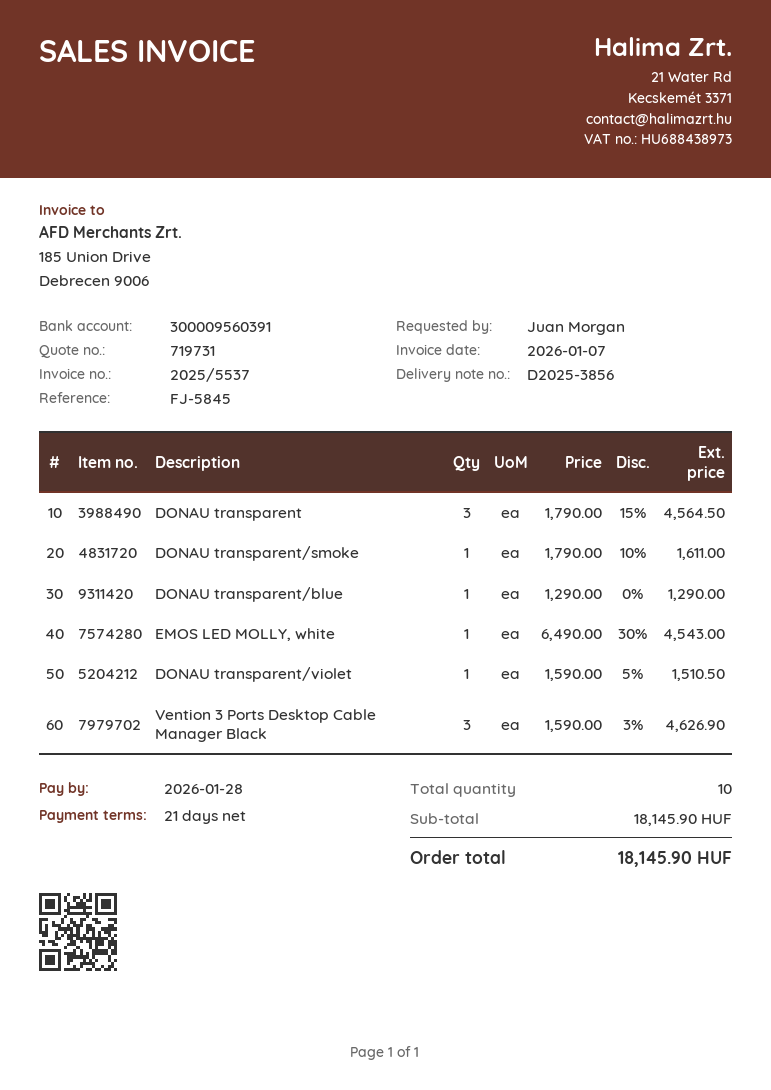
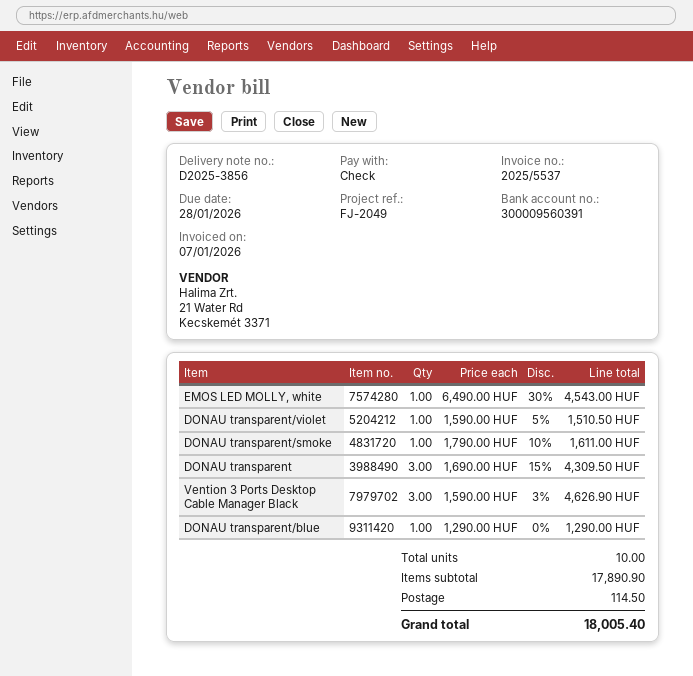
reference: FJ-5845 -> FJ-2049
DONAU transparent: 3 x 1790.00 - 15% = 4564.50 -> 3 x 1690.00 - 15% = 4309.50
subtotal: 18145.90 -> 17890.90
shipping: none -> 114.50
total: 18145.90 -> 18005.40

